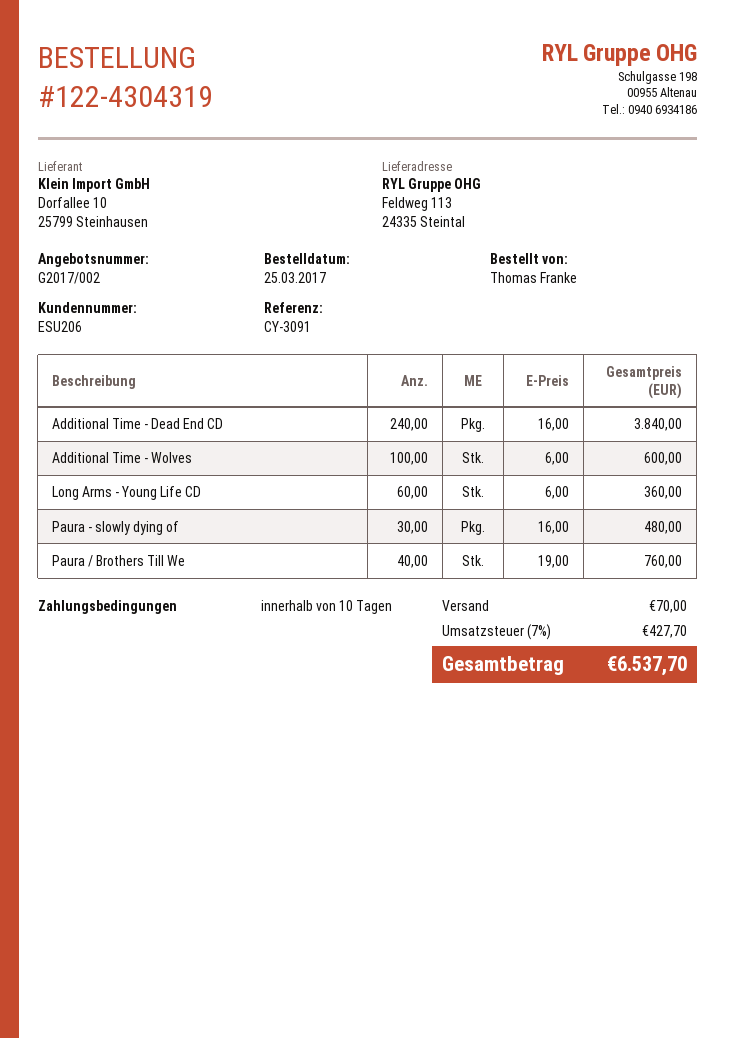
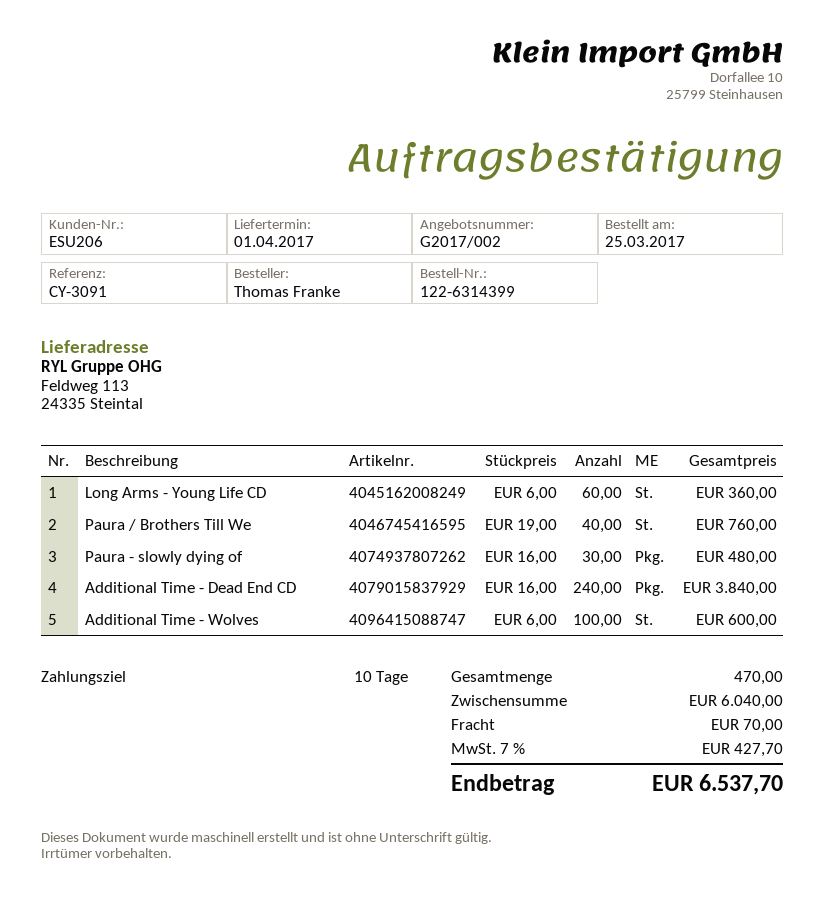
order number: 122-4304319 -> 122-6314399

